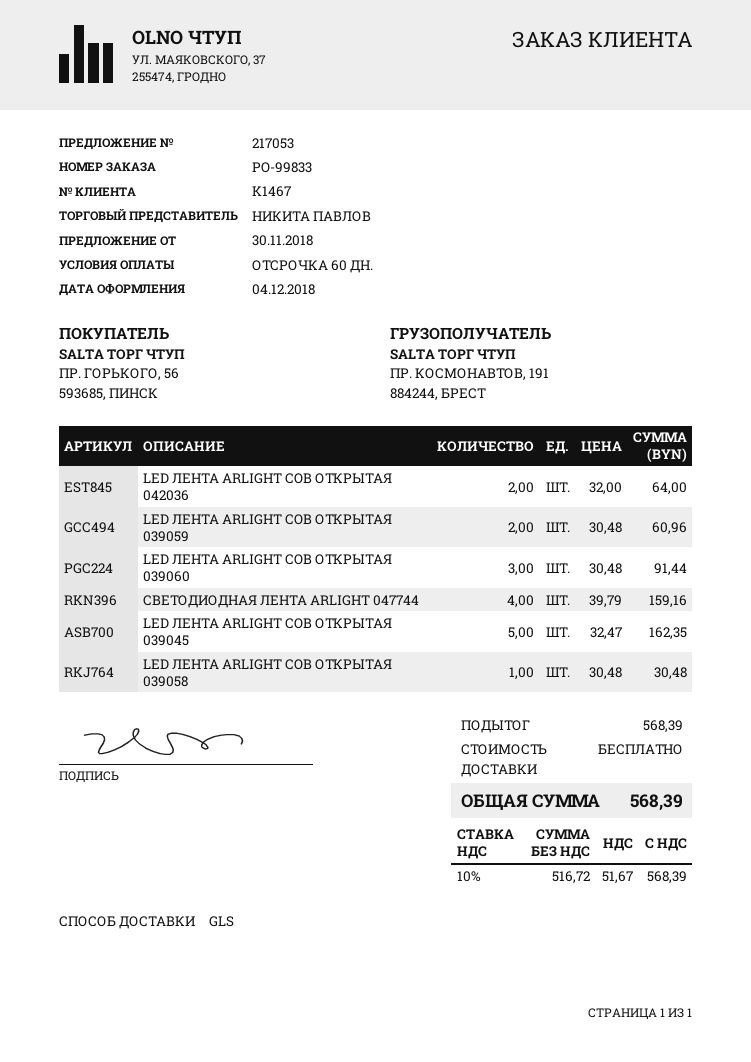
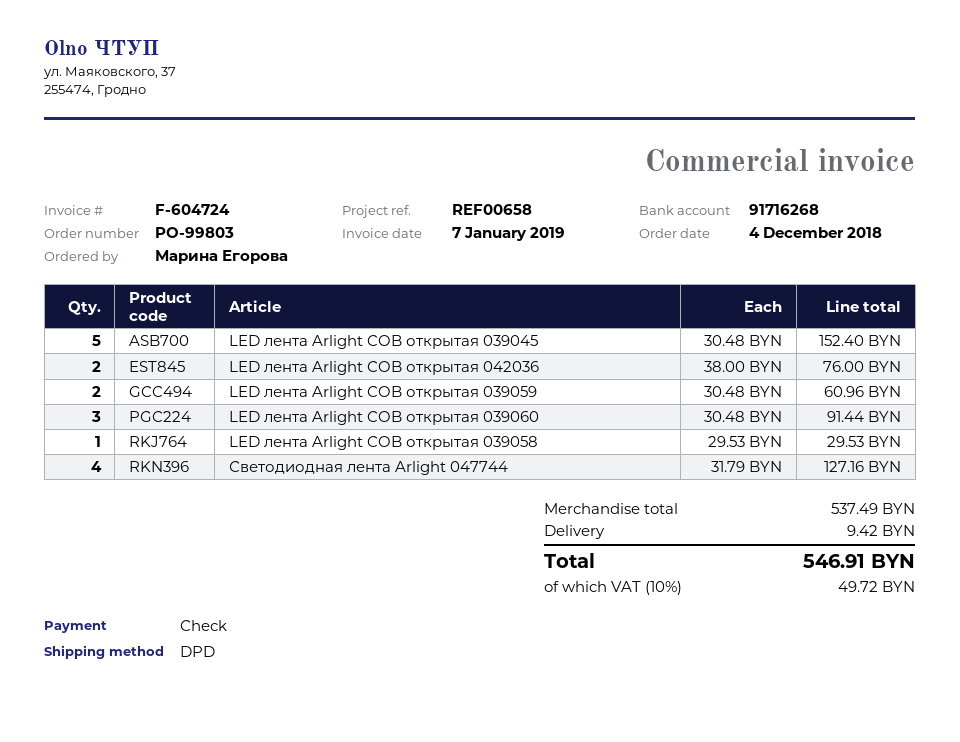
order number: PO-99833 -> PO-99803
shipping method: GLS -> DPD
LED ЛЕНТА ARLIGHT COB ОТКРЫТАЯ 042036: 2 x 32.00 = 64.00 -> 2 x 38.00 = 76.00
СВЕТОДИОДНАЯ ЛЕНТА ARLIGHT 047744: 4 x 39.79 = 159.16 -> 4 x 31.79 = 127.16
LED ЛЕНТА ARLIGHT COB ОТКРЫТАЯ 039045: 5 x 32.47 = 162.35 -> 5 x 30.48 = 152.40
LED ЛЕНТА ARLIGHT COB ОТКРЫТАЯ 039058: 1 x 30.48 = 30.48 -> 1 x 29.53 = 29.53
subtotal: 568.39 -> 537.49
shipping: 0.00 -> 9.42
tax: 10% = 51.67 -> 10% = 49.72
total: 568.39 -> 546.91

